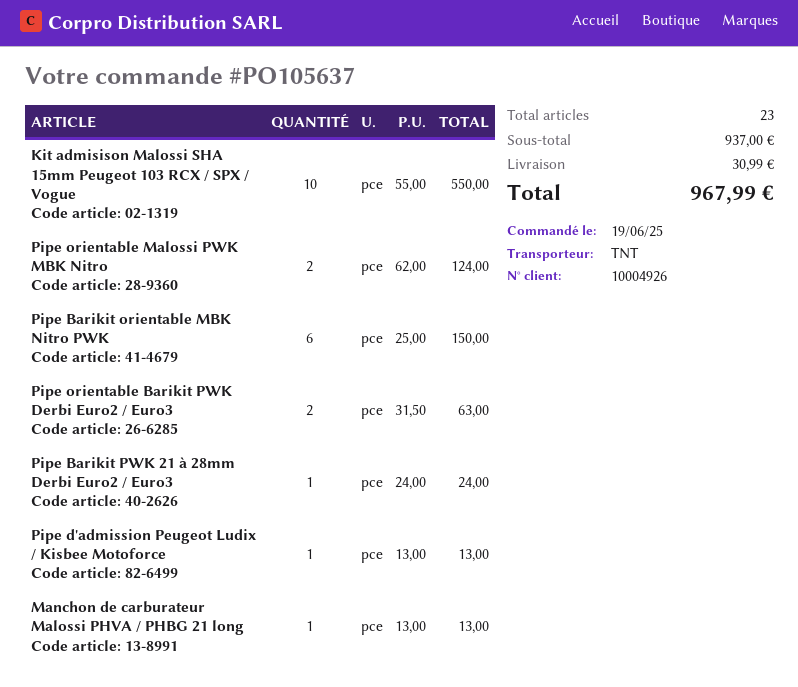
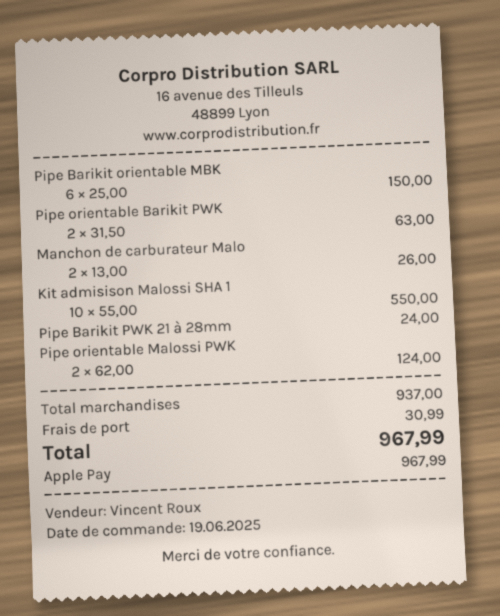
Pipe d'admission Peugeot Ludix / Kisbee Motoforce: 1 x 13.00 = 13.00 -> none
Manchon de carburateur Malossi PHVA / PHBG 21 long: 1 x 13.00 = 13.00 -> 2 x 13.00 = 26.00

